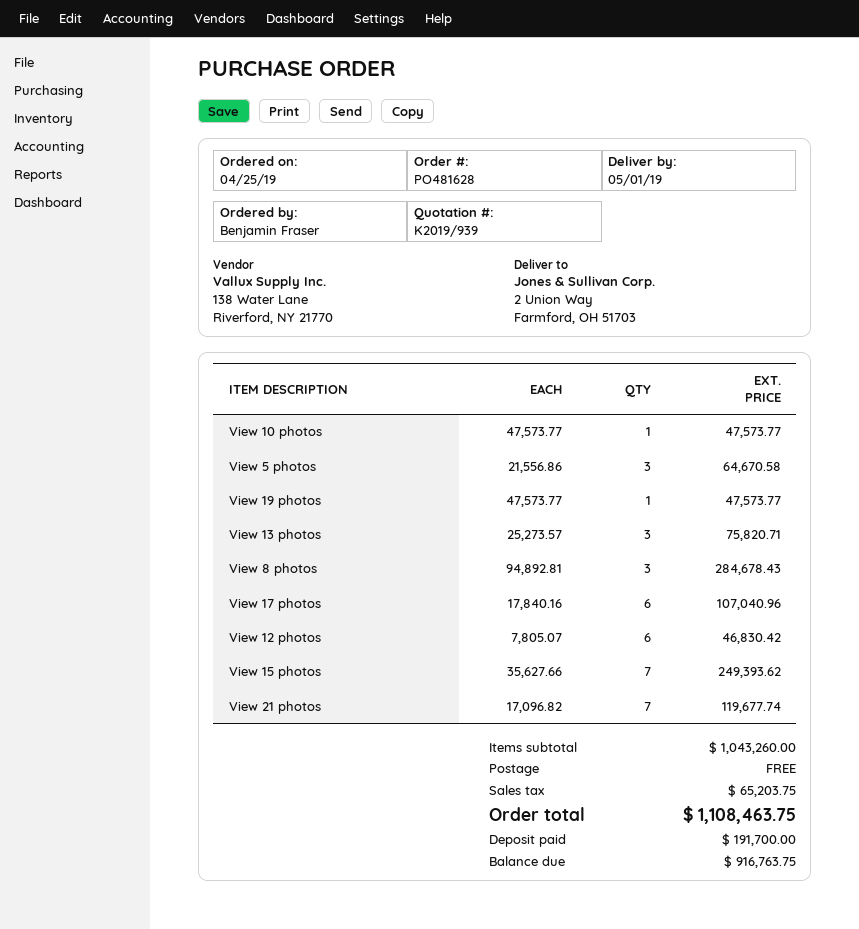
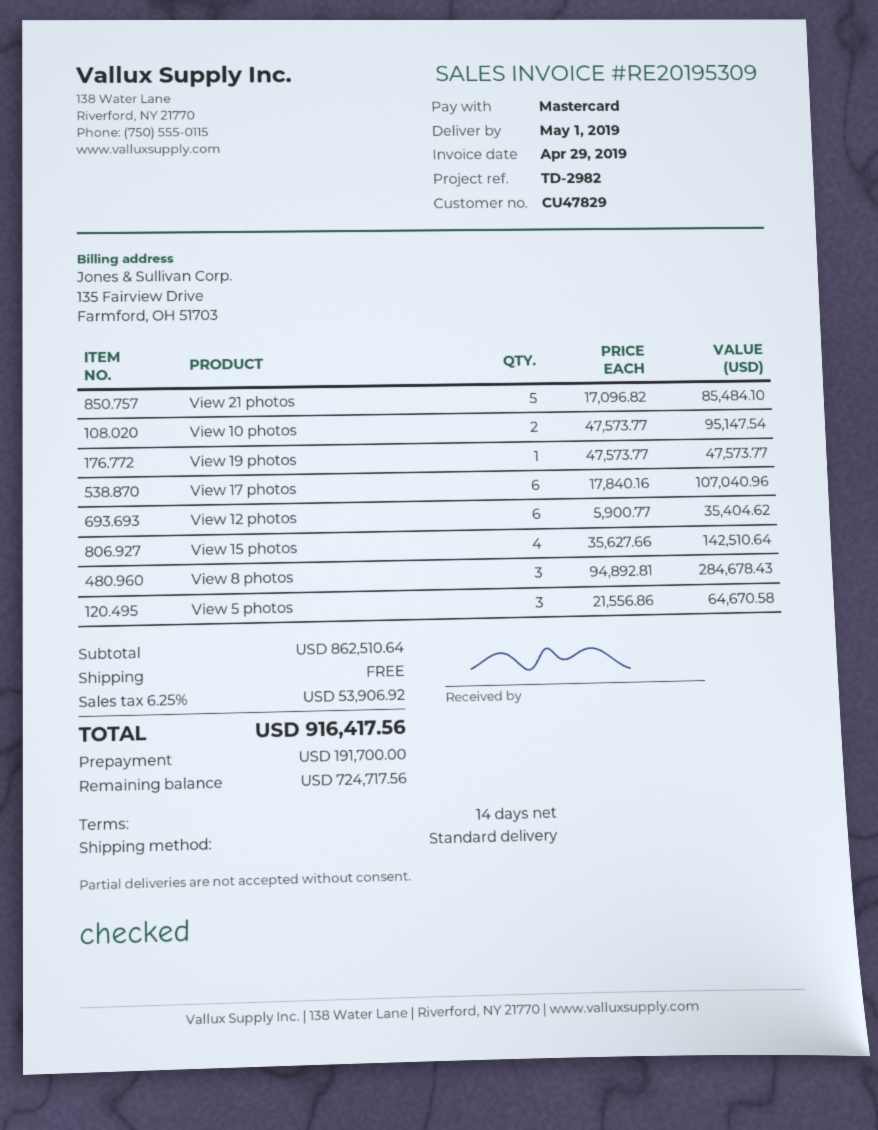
View 10 photos: 1 x 47573.77 = 47573.77 -> 2 x 47573.77 = 95147.54
View 13 photos: 3 x 25273.57 = 75820.71 -> none
View 12 photos: 6 x 7805.07 = 46830.42 -> 6 x 5900.77 = 35404.62
View 15 photos: 7 x 35627.66 = 249393.62 -> 4 x 35627.66 = 142510.64
View 21 photos: 7 x 17096.82 = 119677.74 -> 5 x 17096.82 = 85484.10
subtotal: 1043260.00 -> 862510.64
tax: 65203.75 -> 53906.92
total: 1108463.75 -> 916417.56
balance: 916763.75 -> 724717.56

